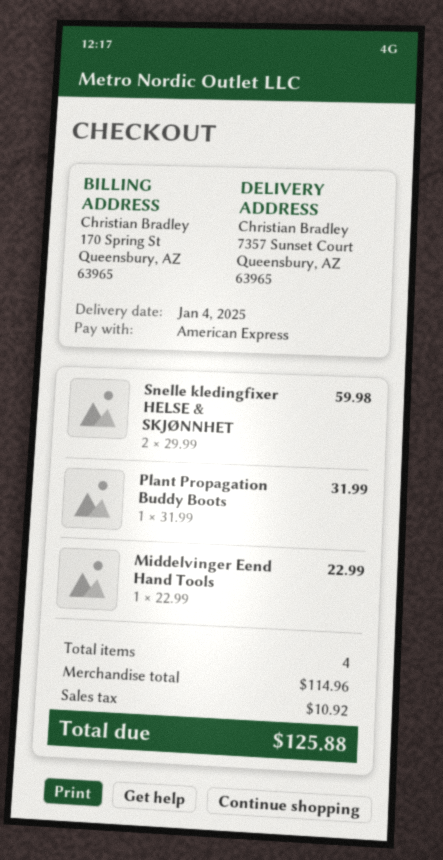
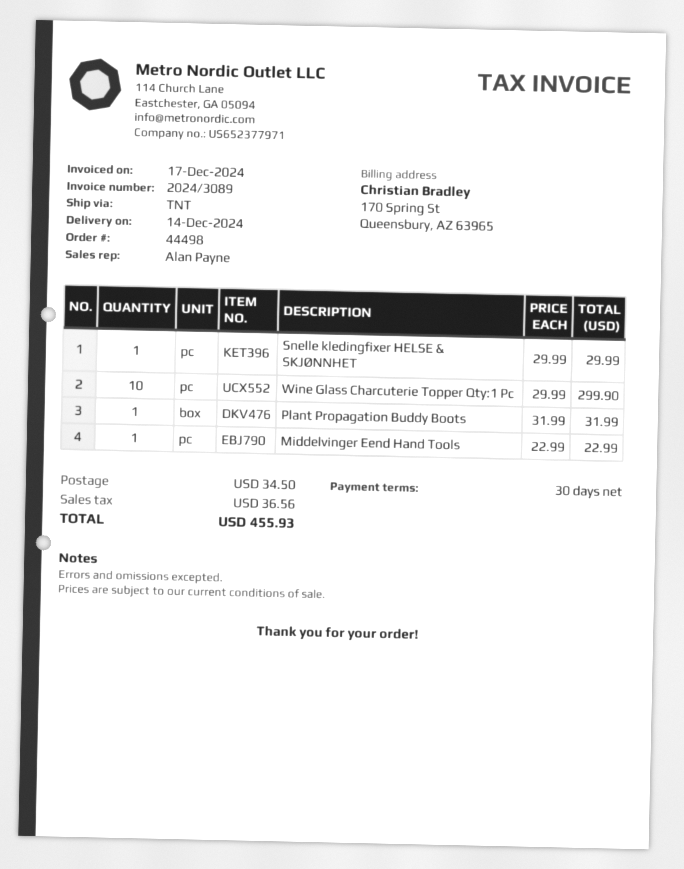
delivery date: 2025-01-04 -> 2024-12-14
Snelle kledingfixer HELSE & SKJØNNHET: 2 x 29.99 = 59.98 -> 1 x 29.99 = 29.99
Wine Glass Charcuterie Topper Qty:1 Pc: none -> 10 x 29.99 = 299.90
shipping: none -> 34.50
tax: 10.92 -> 36.56
total: 125.88 -> 455.93

